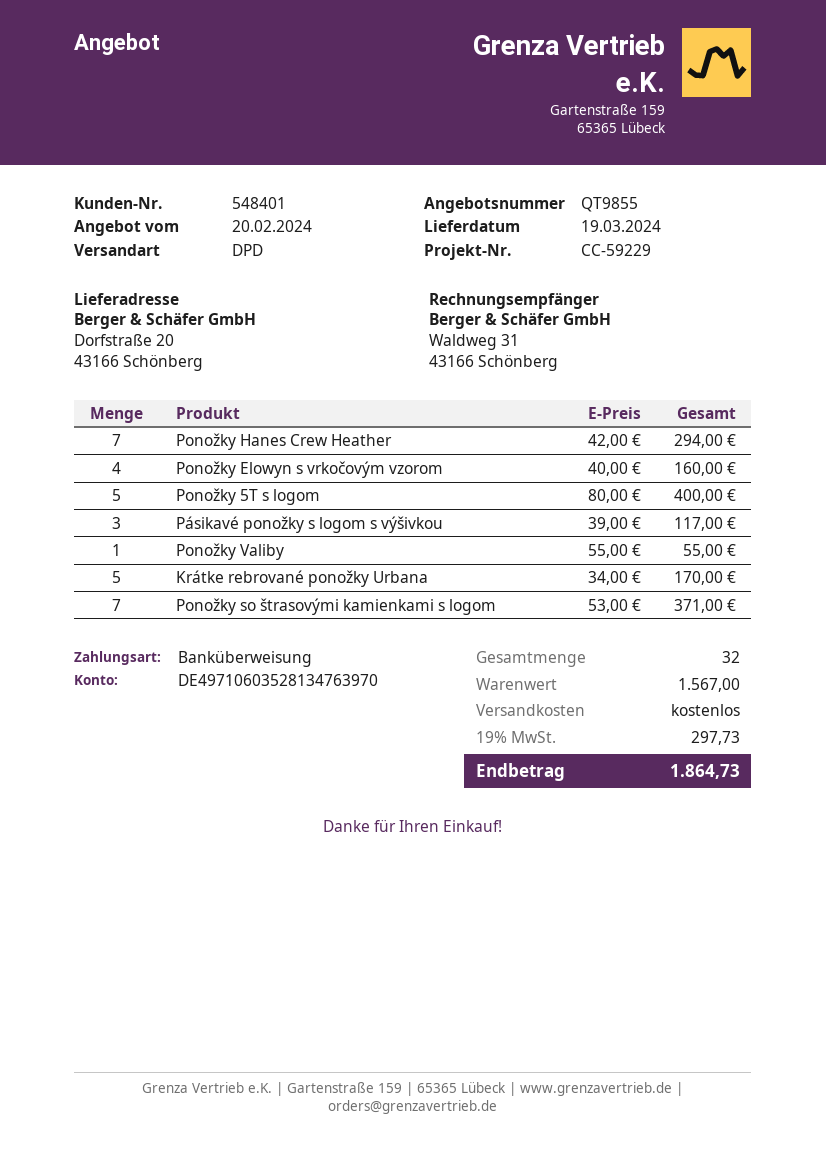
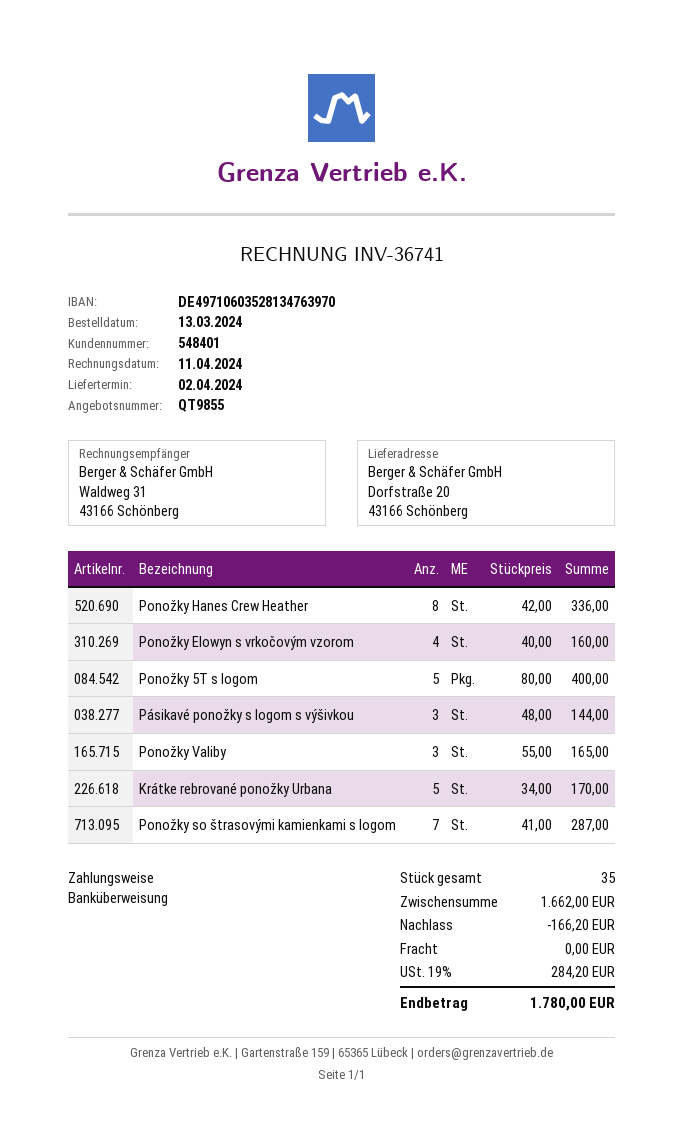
delivery date: 2024-03-19 -> 2024-04-02
Ponožky Hanes Crew Heather: 7 x 42.00 = 294.00 -> 8 x 42.00 = 336.00
Pásikavé ponožky s logom s výšivkou: 3 x 39.00 = 117.00 -> 3 x 48.00 = 144.00
Ponožky Valiby: 1 x 55.00 = 55.00 -> 3 x 55.00 = 165.00
Ponožky so štrasovými kamienkami s logom: 7 x 53.00 = 371.00 -> 7 x 41.00 = 287.00
total quantity: 32 -> 35
subtotal: 1567.00 -> 1662.00
discount: none -> 166.20
tax: 19% = 297.73 -> 19% = 284.20
total: 1864.73 -> 1780.00

